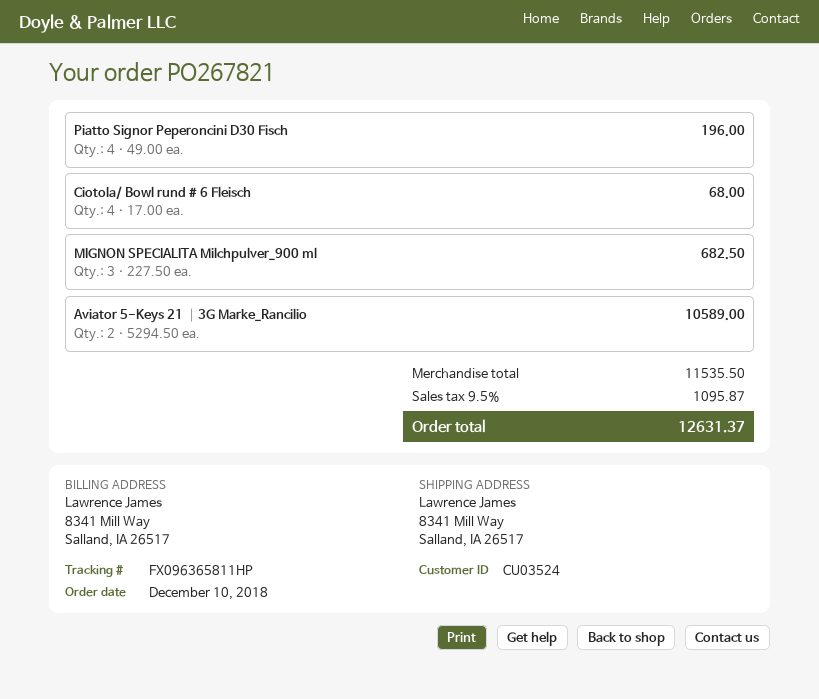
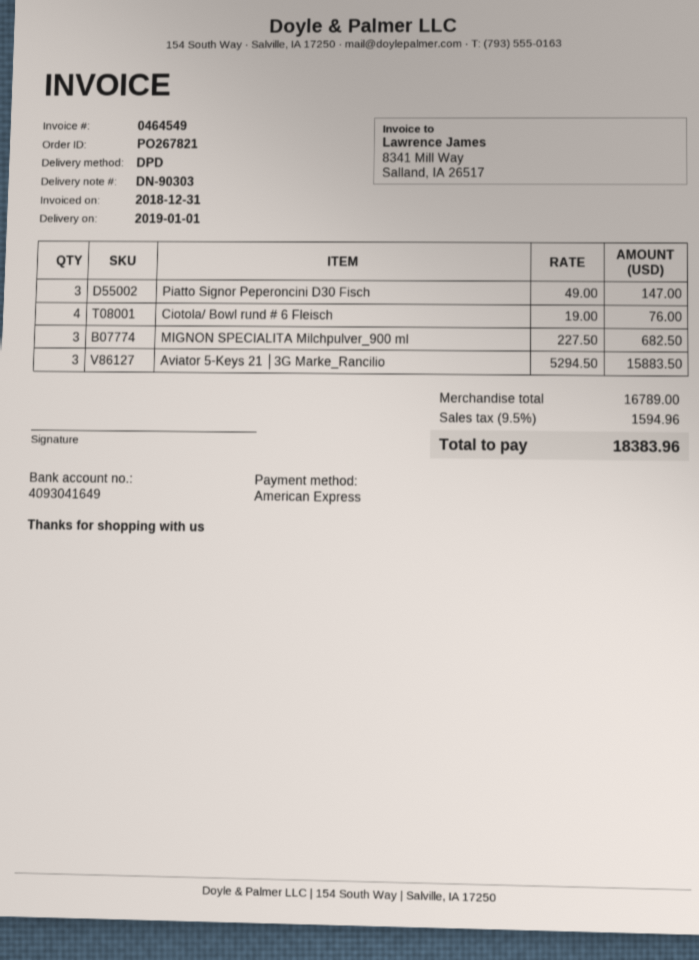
Piatto Signor Peperoncini D30 Fisch: 4 x 49.00 = 196.00 -> 3 x 49.00 = 147.00
Ciotola/ Bowl rund # 6 Fleisch: 4 x 17.00 = 68.00 -> 4 x 19.00 = 76.00
Aviator 5-Keys 21 │3G Marke_Rancilio: 2 x 5294.50 = 10589.00 -> 3 x 5294.50 = 15883.50
subtotal: 11535.50 -> 16789.00
tax: 9.5% = 1095.87 -> 9.5% = 1594.96
total: 12631.37 -> 18383.96

